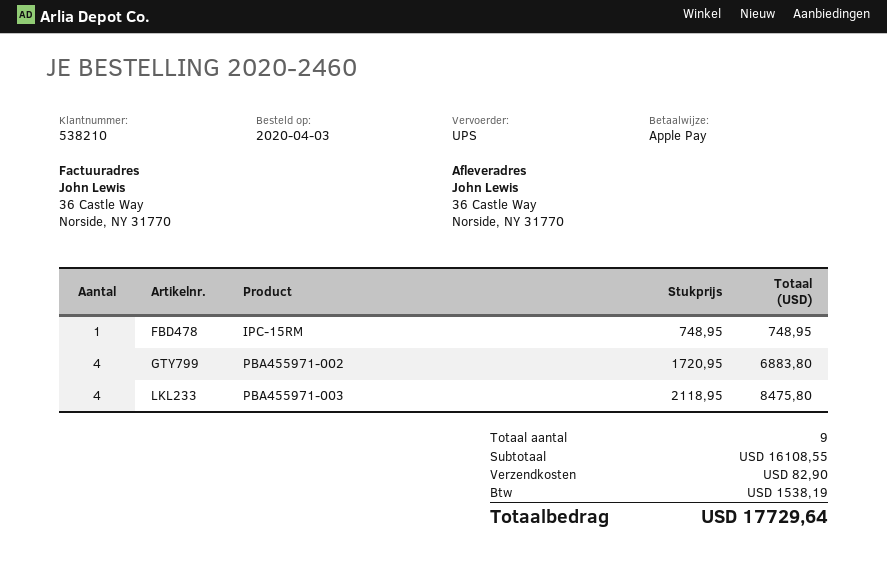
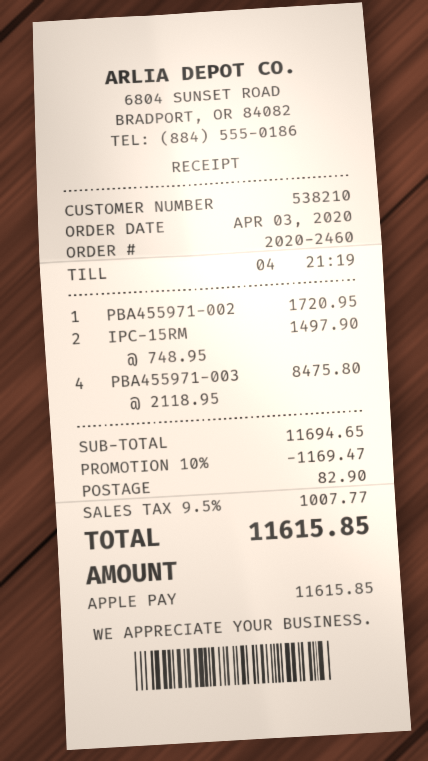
IPC-15RM: 1 x 748.95 = 748.95 -> 2 x 748.95 = 1497.90
PBA455971-002: 4 x 1720.95 = 6883.80 -> 1 x 1720.95 = 1720.95
subtotal: 16108.55 -> 11694.65
discount: none -> 10% = 1169.47
tax: 1538.19 -> 1007.77
total: 17729.64 -> 11615.85

